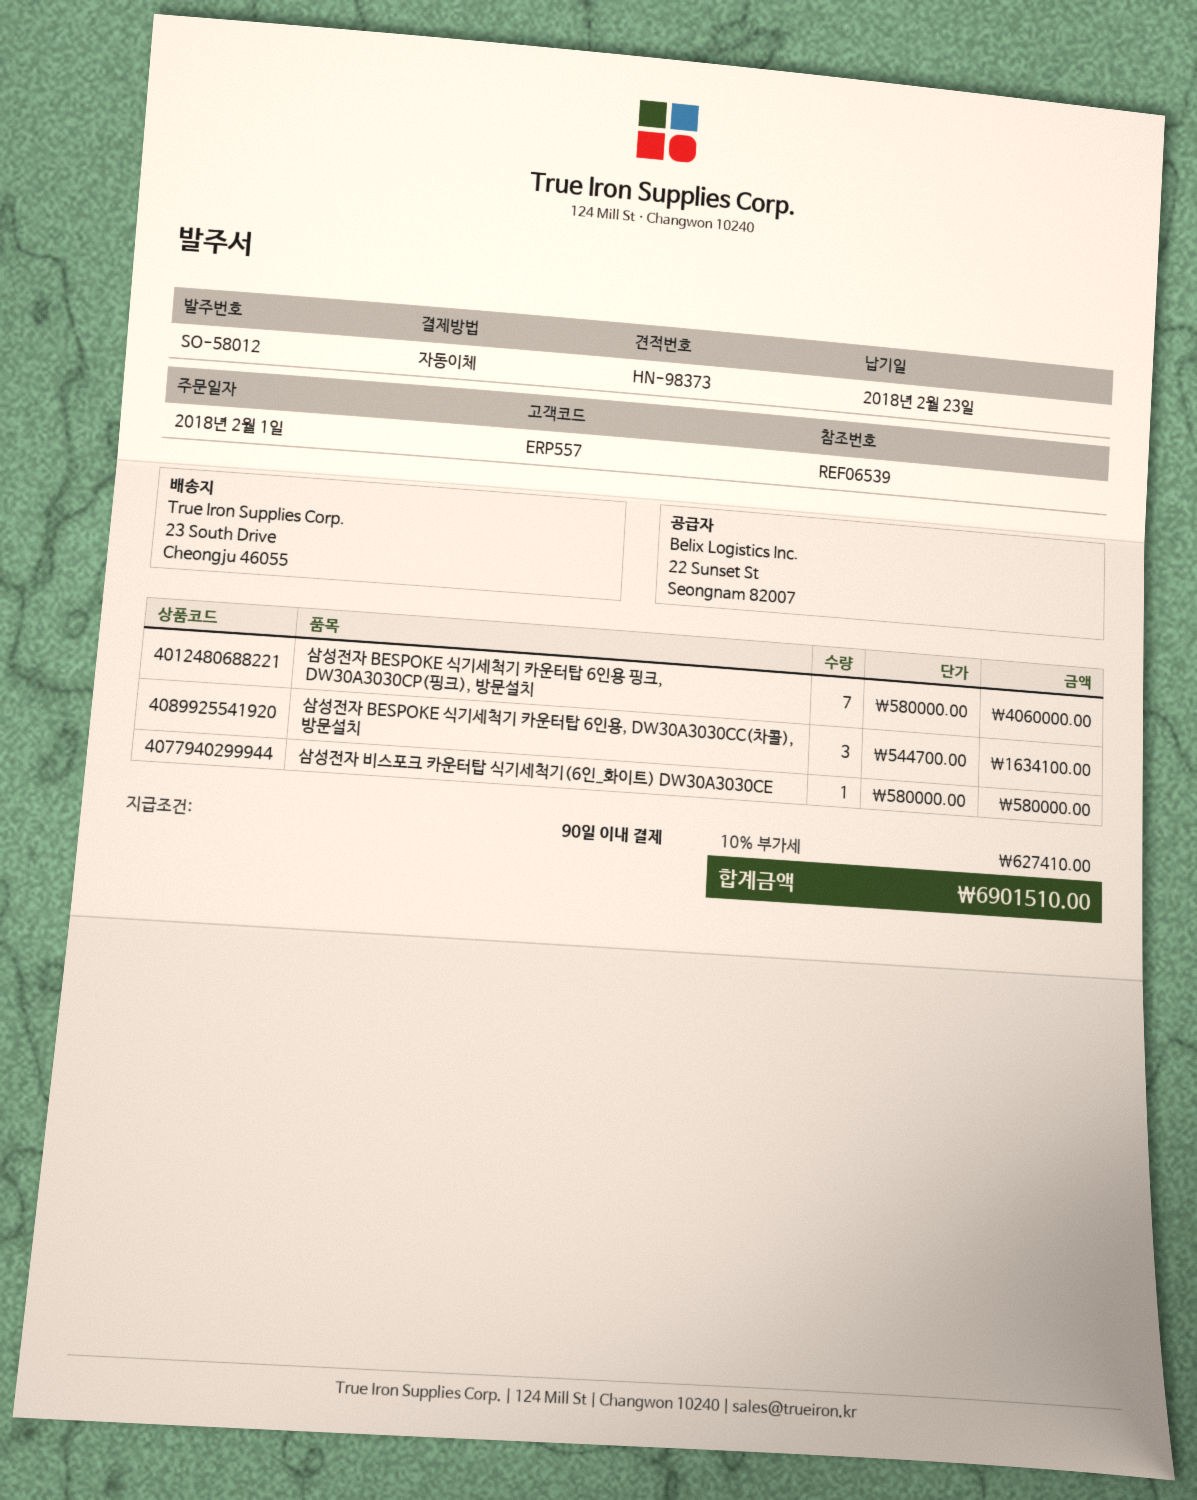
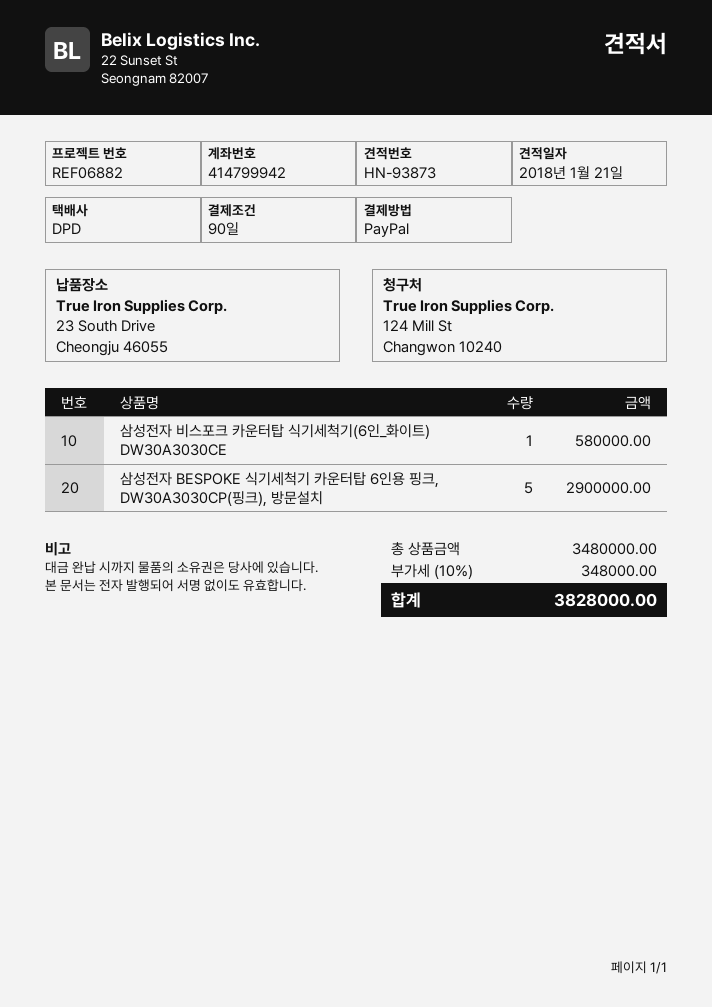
quote number: HN-98373 -> HN-93873
reference: REF06539 -> REF06882
payment method: direct debit -> PayPal
삼성전자 BESPOKE 식기세척기 카운터탑 6인용 핑크, DW30A3030CP(핑크), 방문설치: 7 for 4060000.00 -> 5 for 2900000.00
삼성전자 BESPOKE 식기세척기 카운터탑 6인용, DW30A3030CC(차콜), 방문설치: 3 for 1634100.00 -> none
tax: 10% = 627410.00 -> 10% = 348000.00
total: 6901510.00 -> 3828000.00

